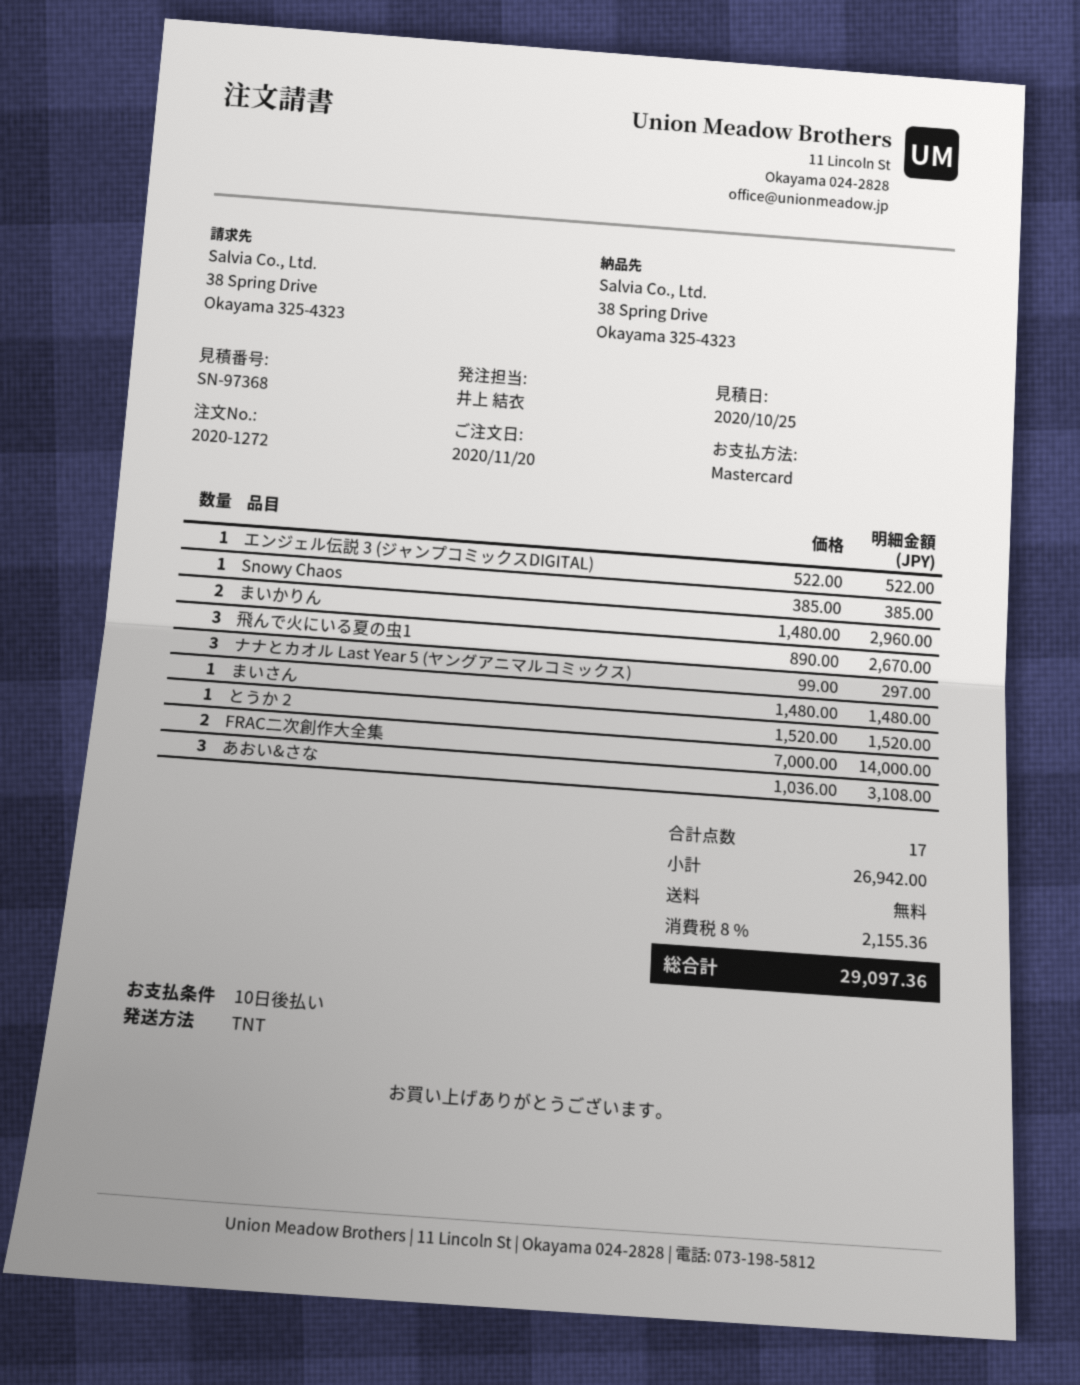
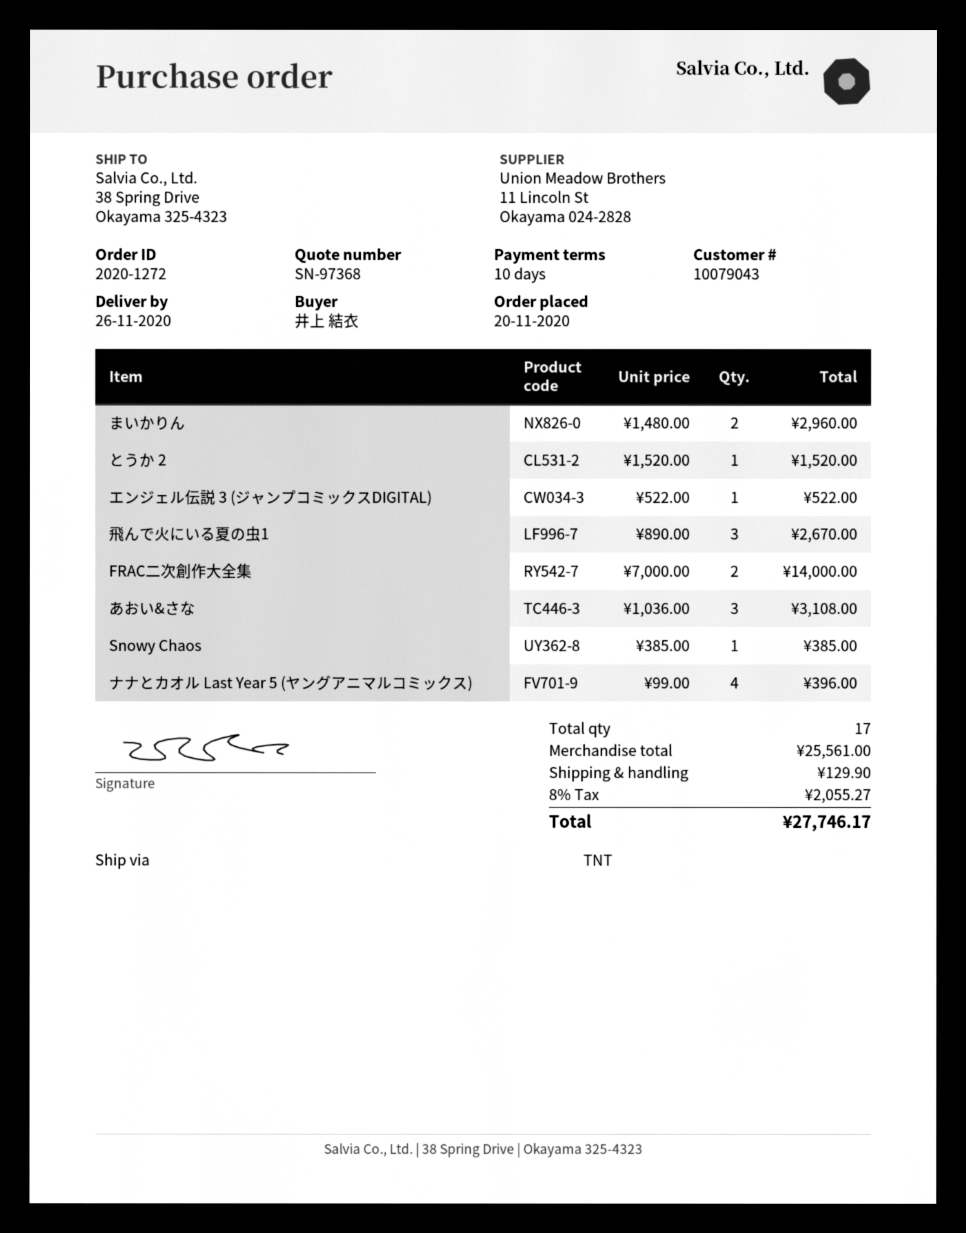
ナナとカオル Last Year 5 (ヤングアニマルコミックス): 3 x 99.00 = 297.00 -> 4 x 99.00 = 396.00
まいさん: 1 x 1480.00 = 1480.00 -> none
subtotal: 26942.00 -> 25561.00
shipping: 0.00 -> 129.90
tax: 8% = 2155.36 -> 8% = 2055.27
total: 29097.36 -> 27746.17

